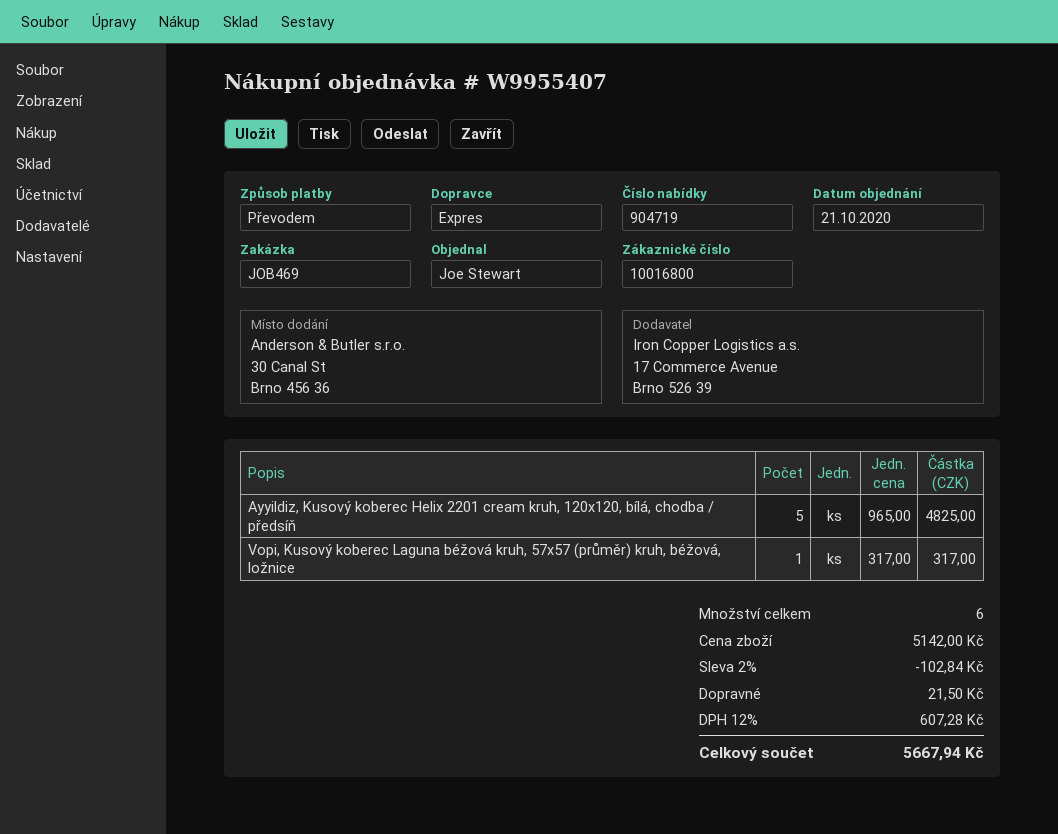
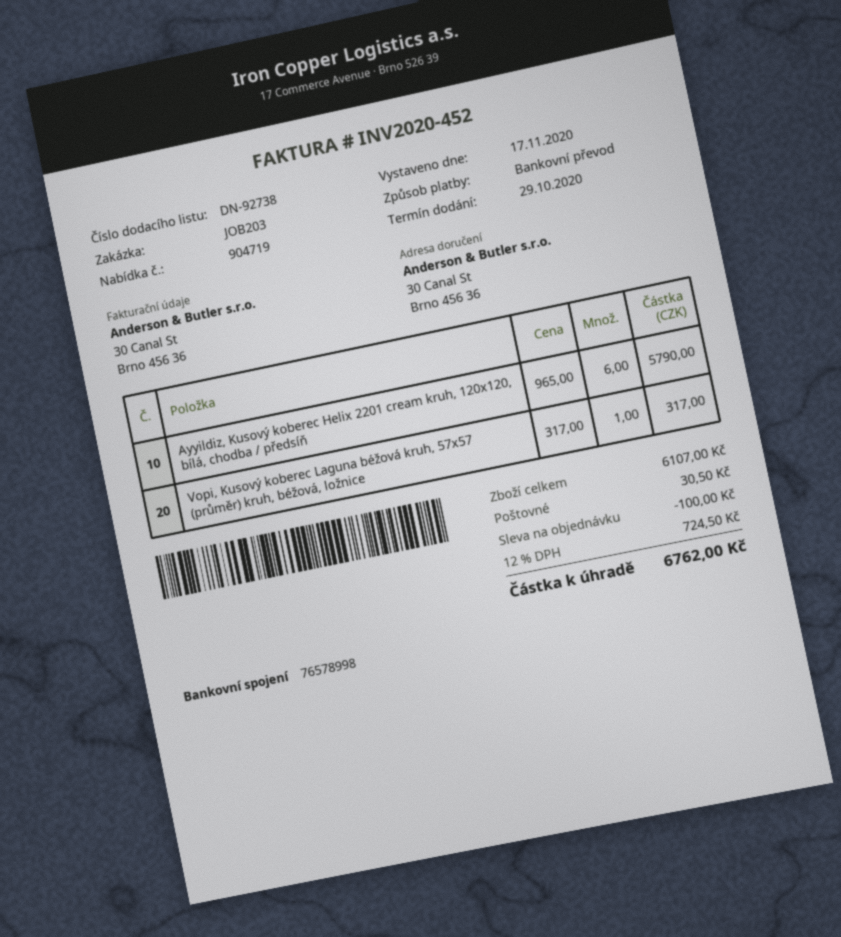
reference: JOB469 -> JOB203
Ayyildiz, Kusový koberec Helix 2201 cream kruh, 120x120, bílá, chodba / předsíň: 5 x 965.00 = 4825.00 -> 6 x 965.00 = 5790.00
subtotal: 5142.00 -> 6107.00
discount: 102.84 -> 100.00
shipping: 21.50 -> 30.50
tax: 12% = 607.28 -> 12% = 724.50
total: 5667.94 -> 6762.00

